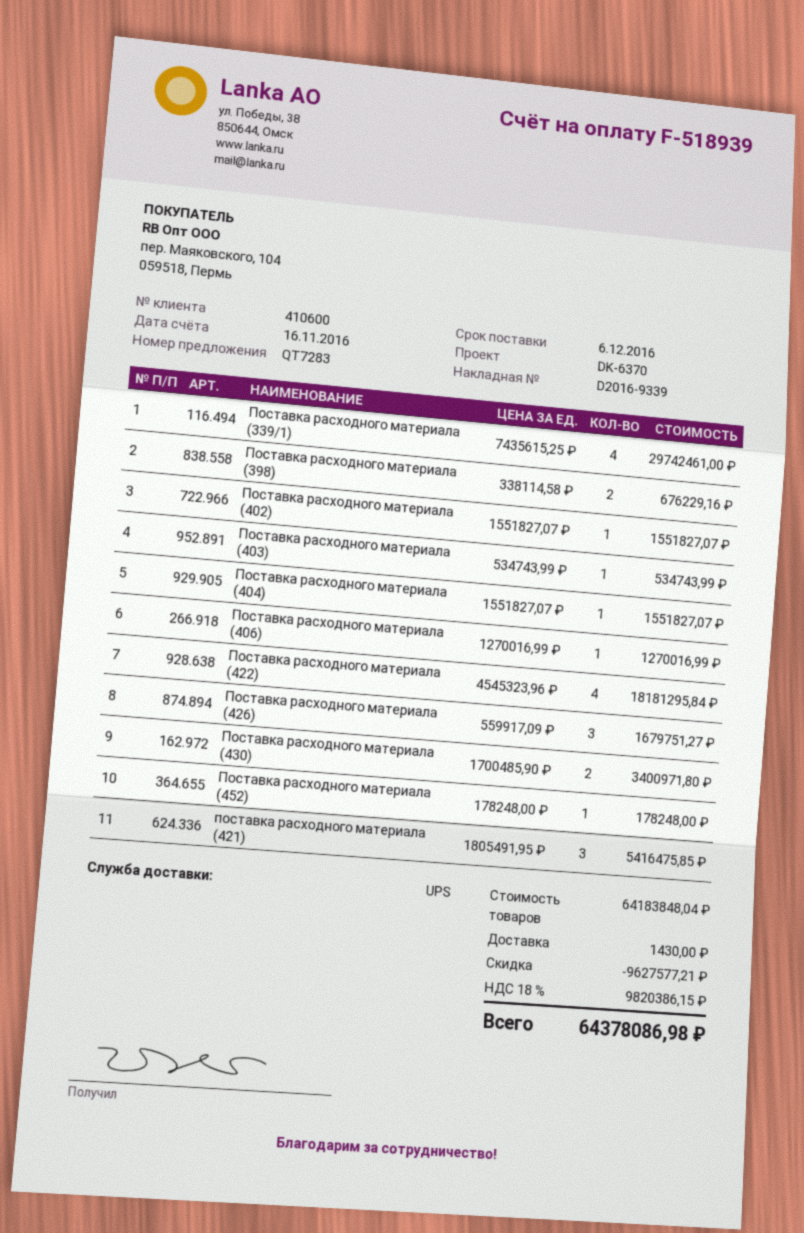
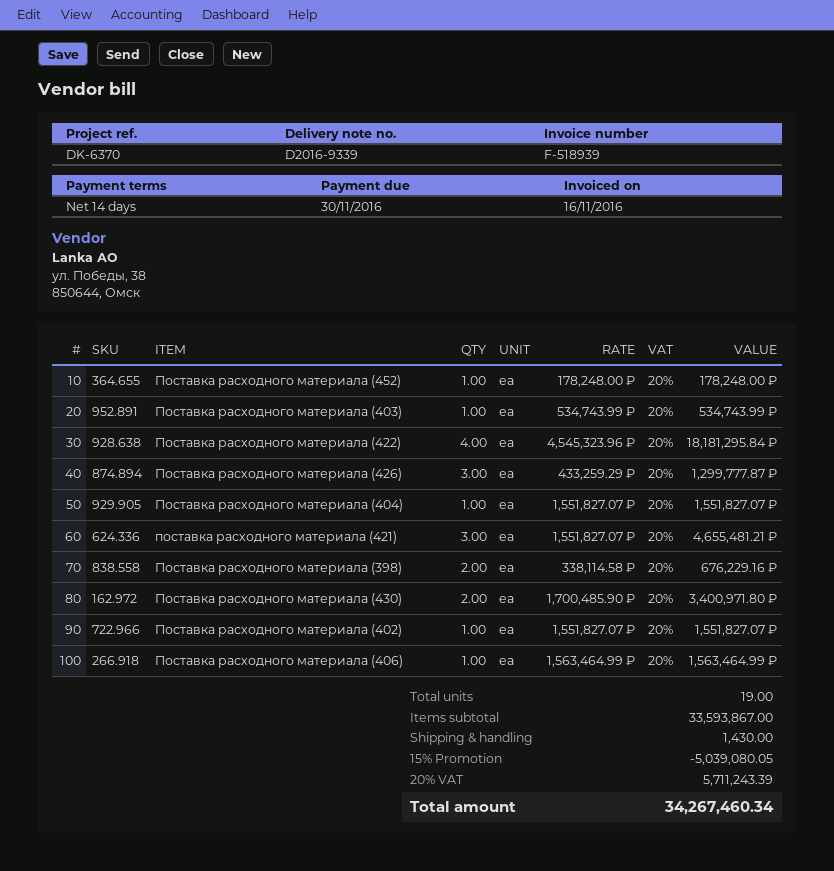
Поставка расходного материала (339/1): 4 x 7435615.25 = 29742461.00 -> none
Поставка расходного материала (406): 1 x 1270016.99 = 1270016.99 -> 1 x 1563464.99 = 1563464.99
Поставка расходного материала (426): 3 x 559917.09 = 1679751.27 -> 3 x 433259.29 = 1299777.87
поставка расходного материала (421): 3 x 1805491.95 = 5416475.85 -> 3 x 1551827.07 = 4655481.21
subtotal: 64183848.04 -> 33593867.00
discount: 9627577.21 -> 5039080.05
tax: 18% = 9820386.15 -> 20% = 5711243.39
total: 64378086.98 -> 34267460.34

